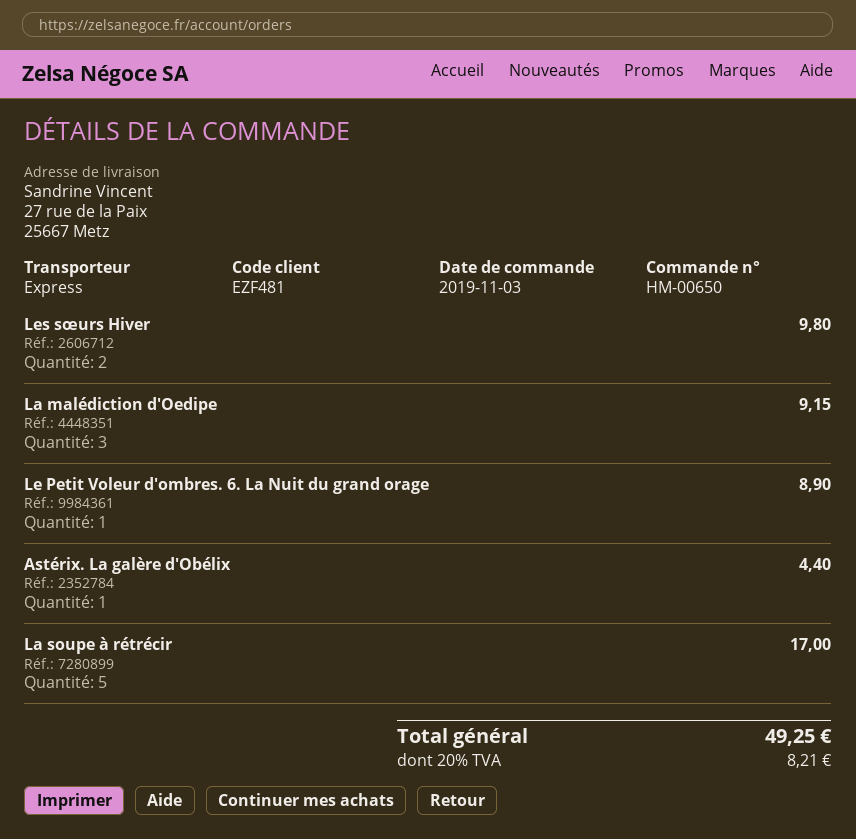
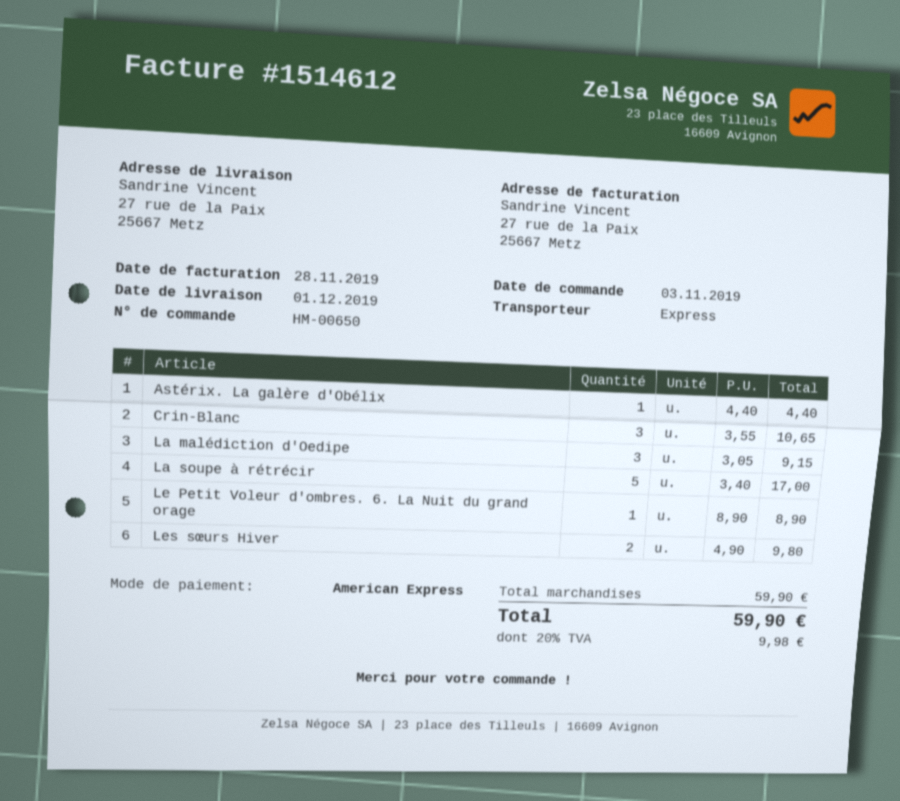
Crin-Blanc: none -> 3 for 10.65
tax: 20% = 8.21 -> 20% = 9.98
total: 49.25 -> 59.90

